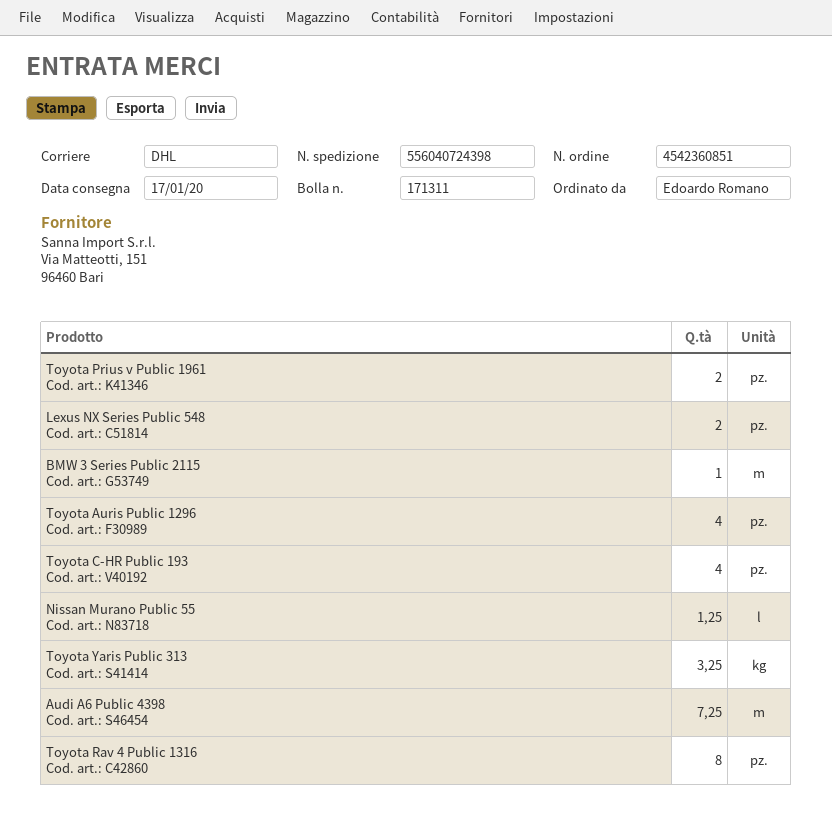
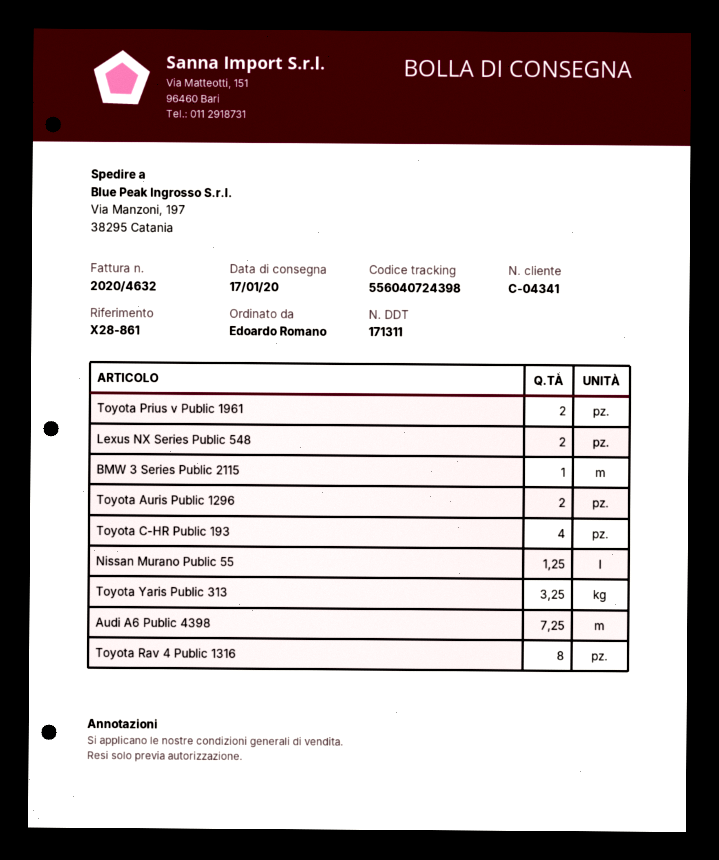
Toyota Auris Public 1296: 4 -> 2

